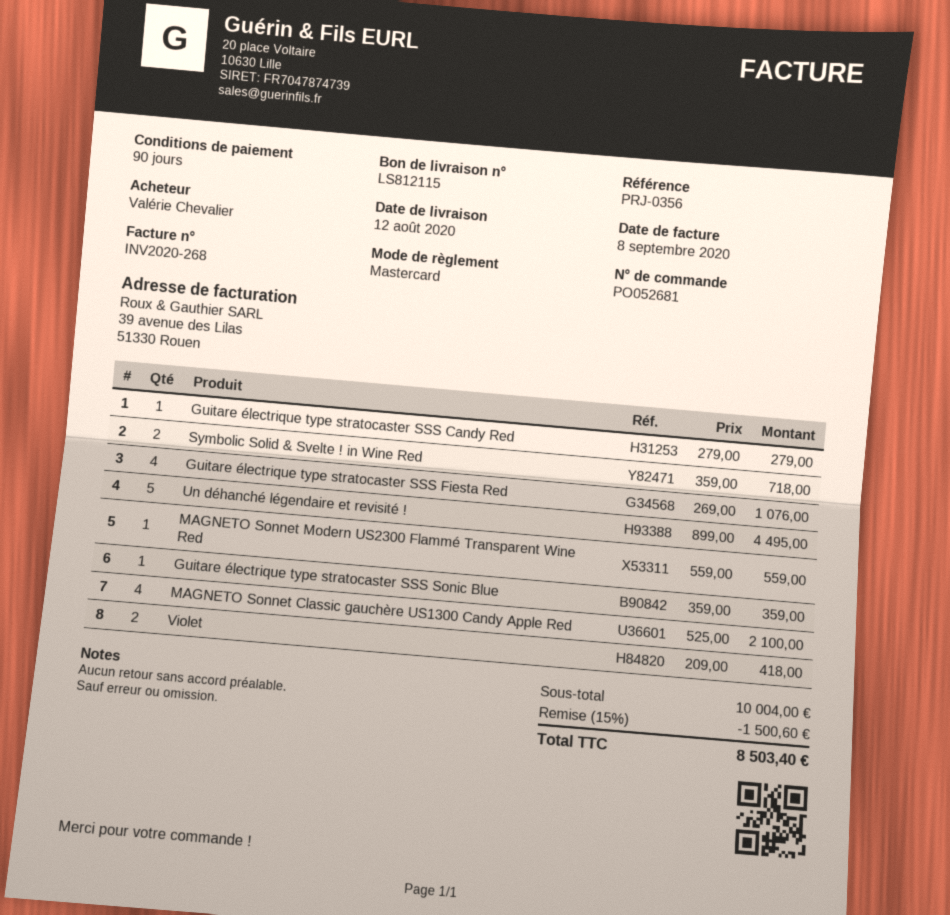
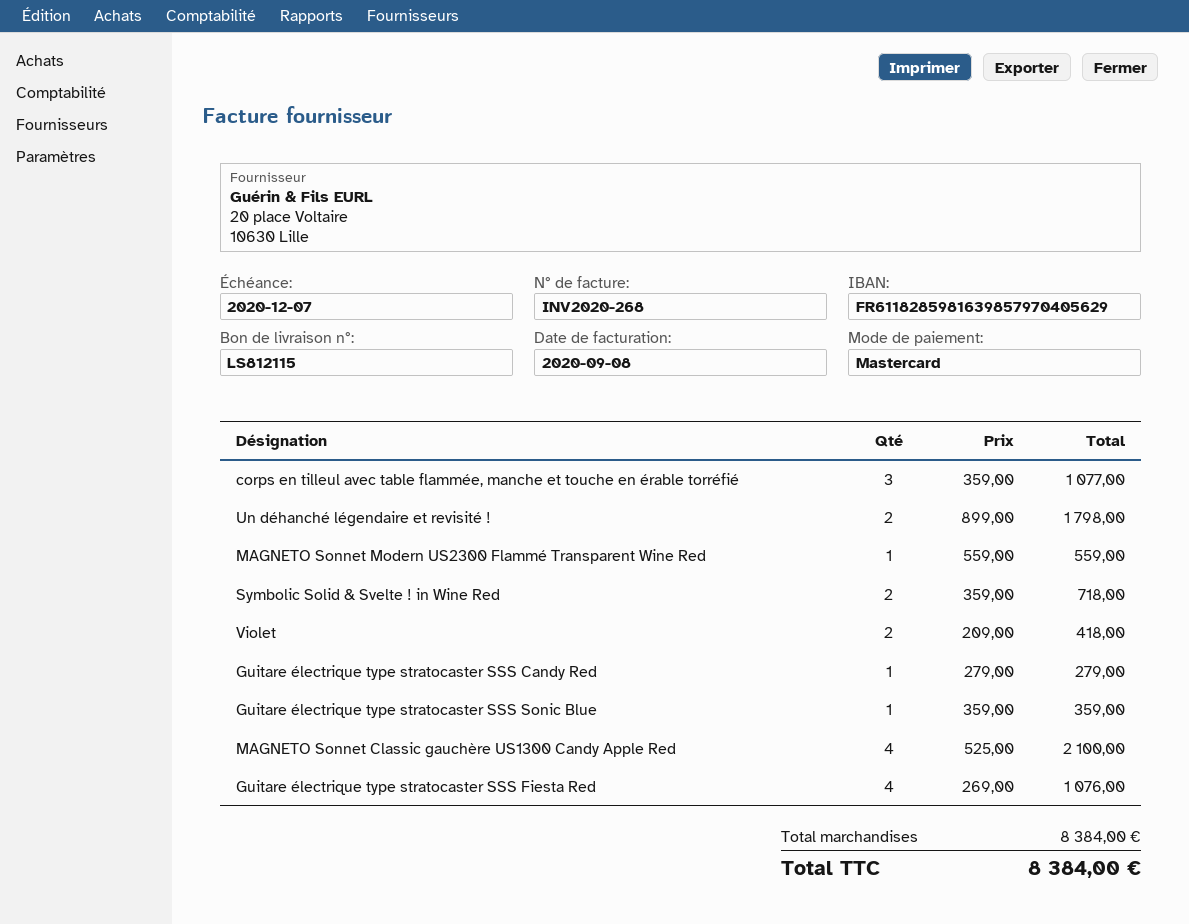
Un déhanché légendaire et revisité !: 5 x 899.00 = 4495.00 -> 2 x 899.00 = 1798.00
corps en tilleul avec table flammée, manche et touche en érable torréfié: none -> 3 x 359.00 = 1077.00
subtotal: 10004.00 -> 8384.00
discount: 15% = 1500.60 -> none
total: 8503.40 -> 8384.00

